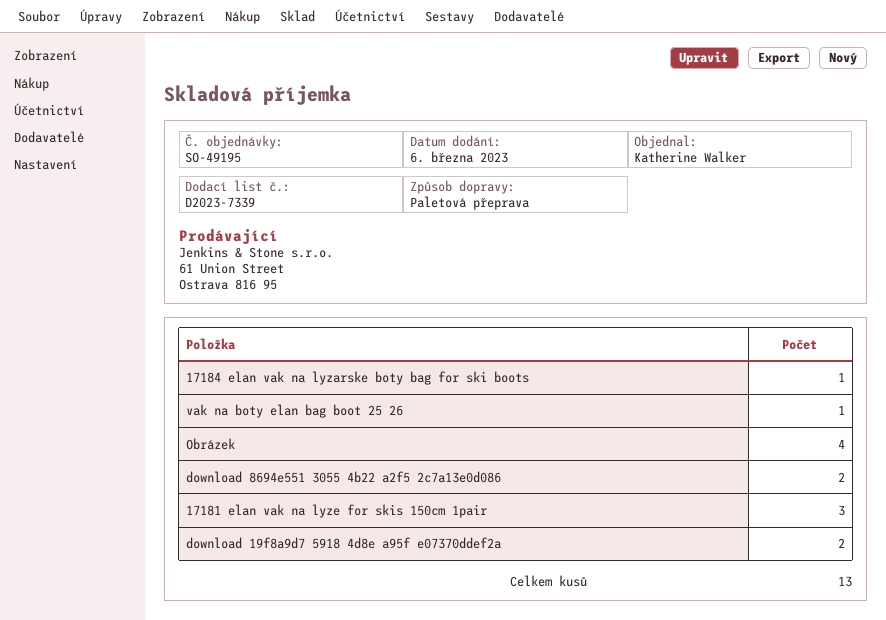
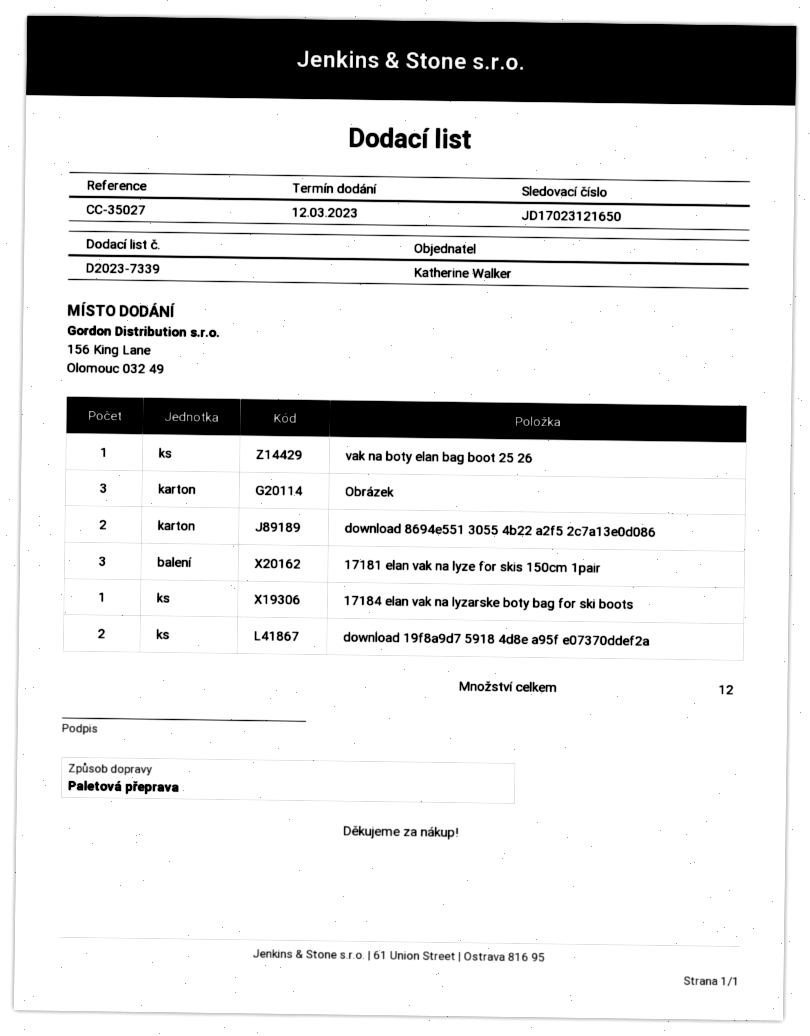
delivery date: 2023-03-06 -> 2023-03-12
Obrázek: 4 -> 3
total quantity: 13 -> 12

